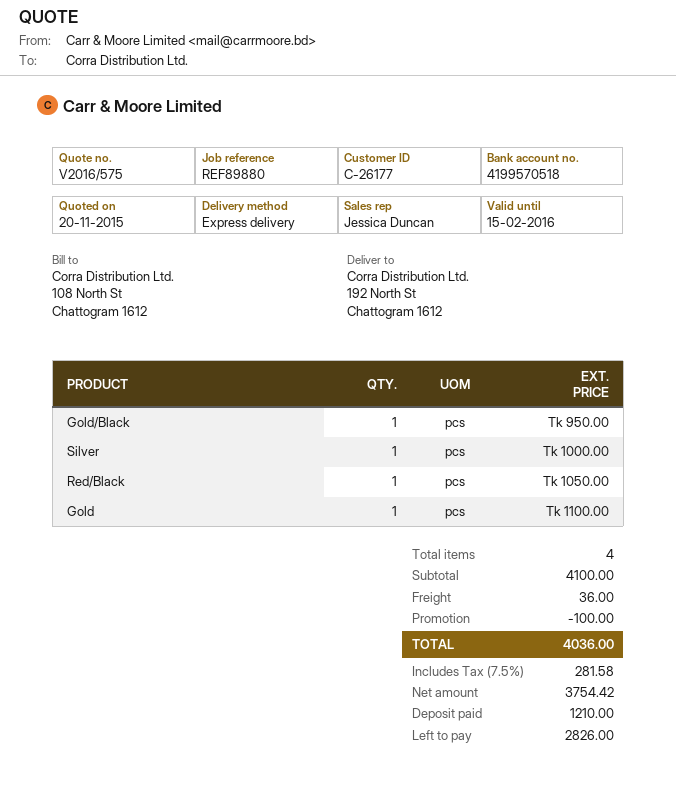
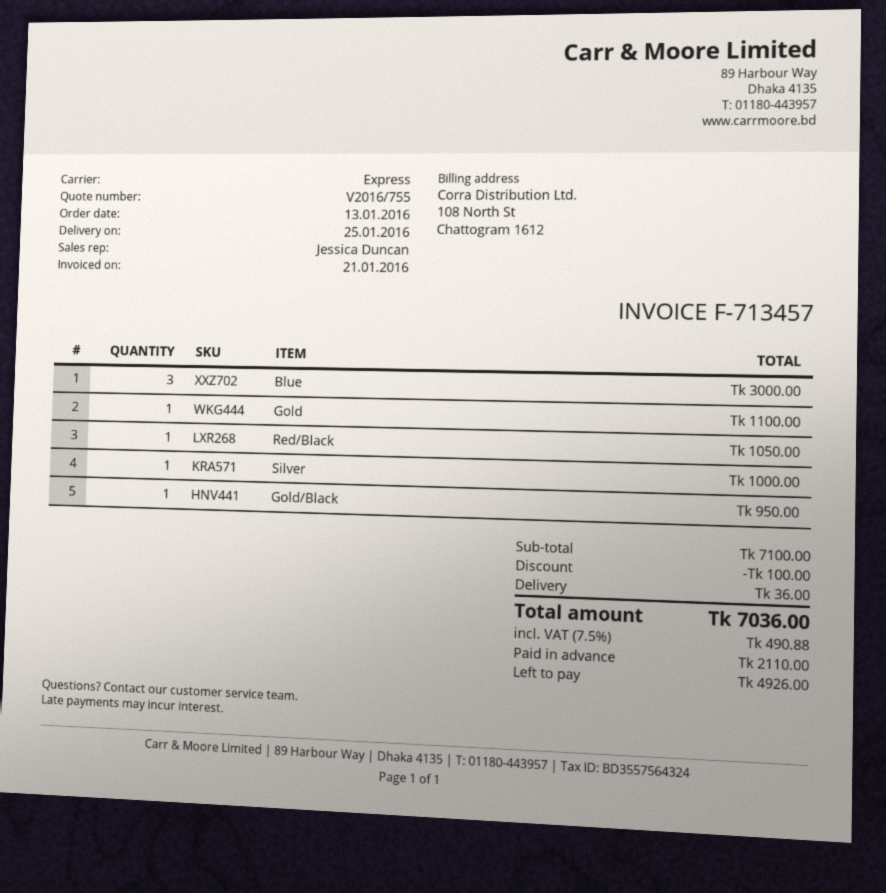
quote number: V2016/575 -> V2016/755
Blue: none -> 3 for 3000.00
subtotal: 4100.00 -> 7100.00
tax: 7.5% = 281.58 -> 7.5% = 490.88
total: 4036.00 -> 7036.00
deposit: 1210.00 -> 2110.00
balance: 2826.00 -> 4926.00

